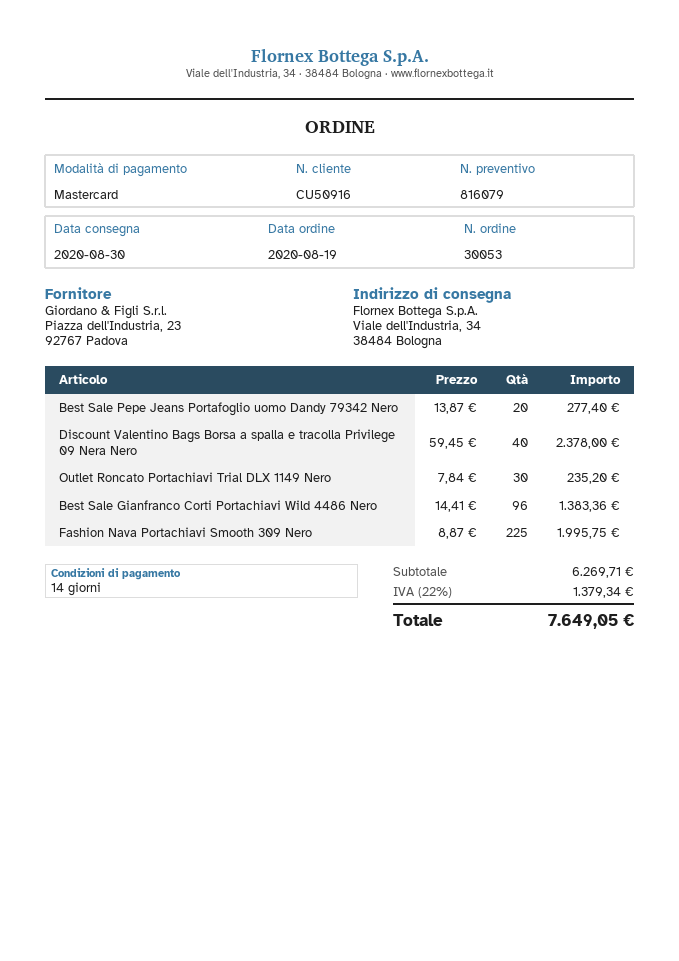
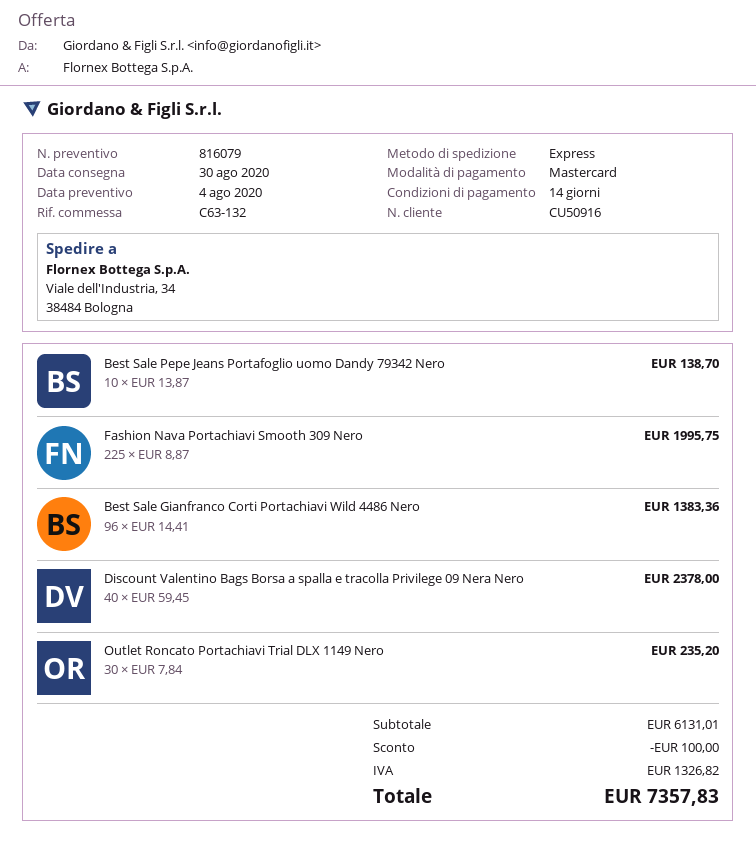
Best Sale Pepe Jeans Portafoglio uomo Dandy 79342 Nero: 20 x 13.87 = 277.40 -> 10 x 13.87 = 138.70
subtotal: 6269.71 -> 6131.01
discount: none -> 100.00
tax: 1379.34 -> 1326.82
total: 7649.05 -> 7357.83

